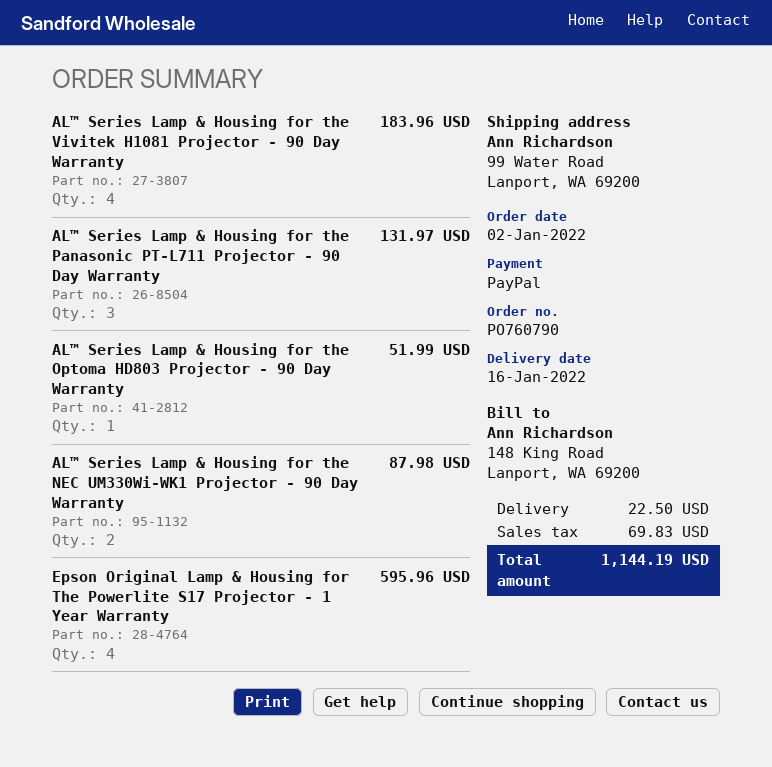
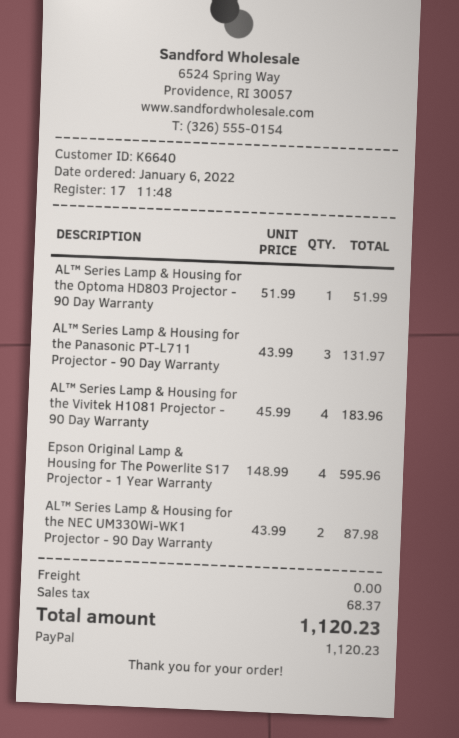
order date: 2022-01-02 -> 2022-01-06
shipping: 22.50 -> 0.00
tax: 69.83 -> 68.37
total: 1144.19 -> 1120.23

